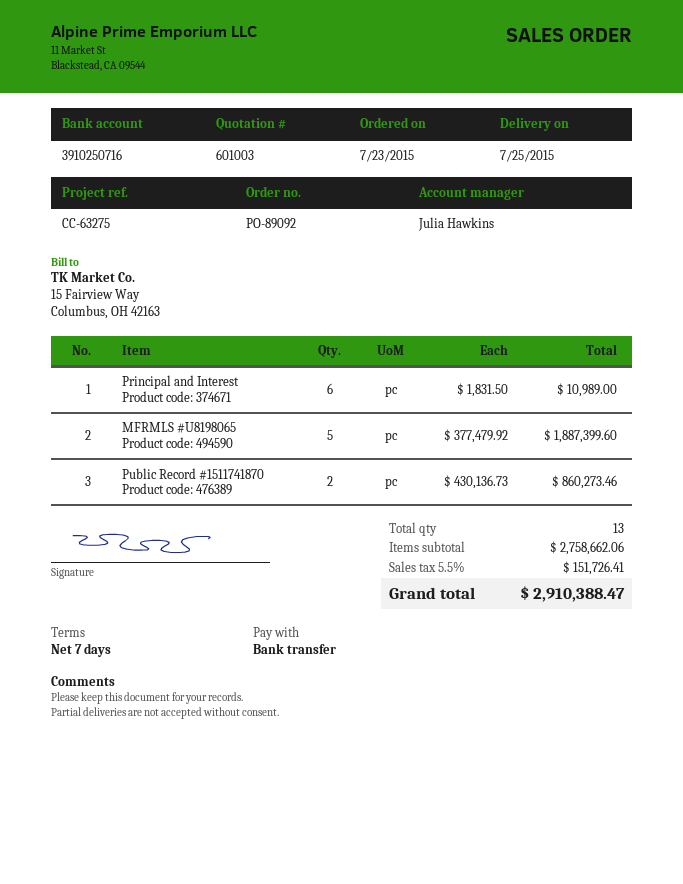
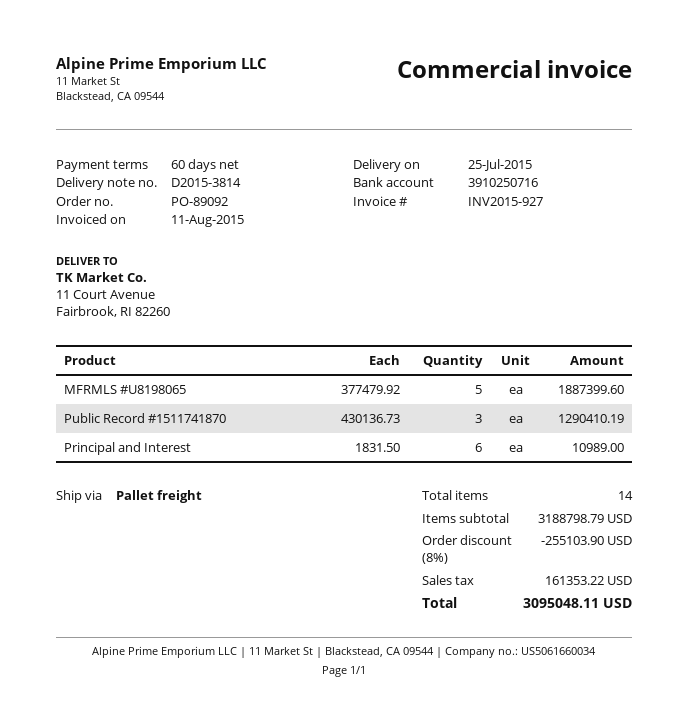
payment terms: 7 days -> 60 days
Public Record #1511741870: 2 x 430136.73 = 860273.46 -> 3 x 430136.73 = 1290410.19
total quantity: 13 -> 14
subtotal: 2758662.06 -> 3188798.79
discount: none -> 8% = 255103.90
tax: 151726.41 -> 161353.22
total: 2910388.47 -> 3095048.11

